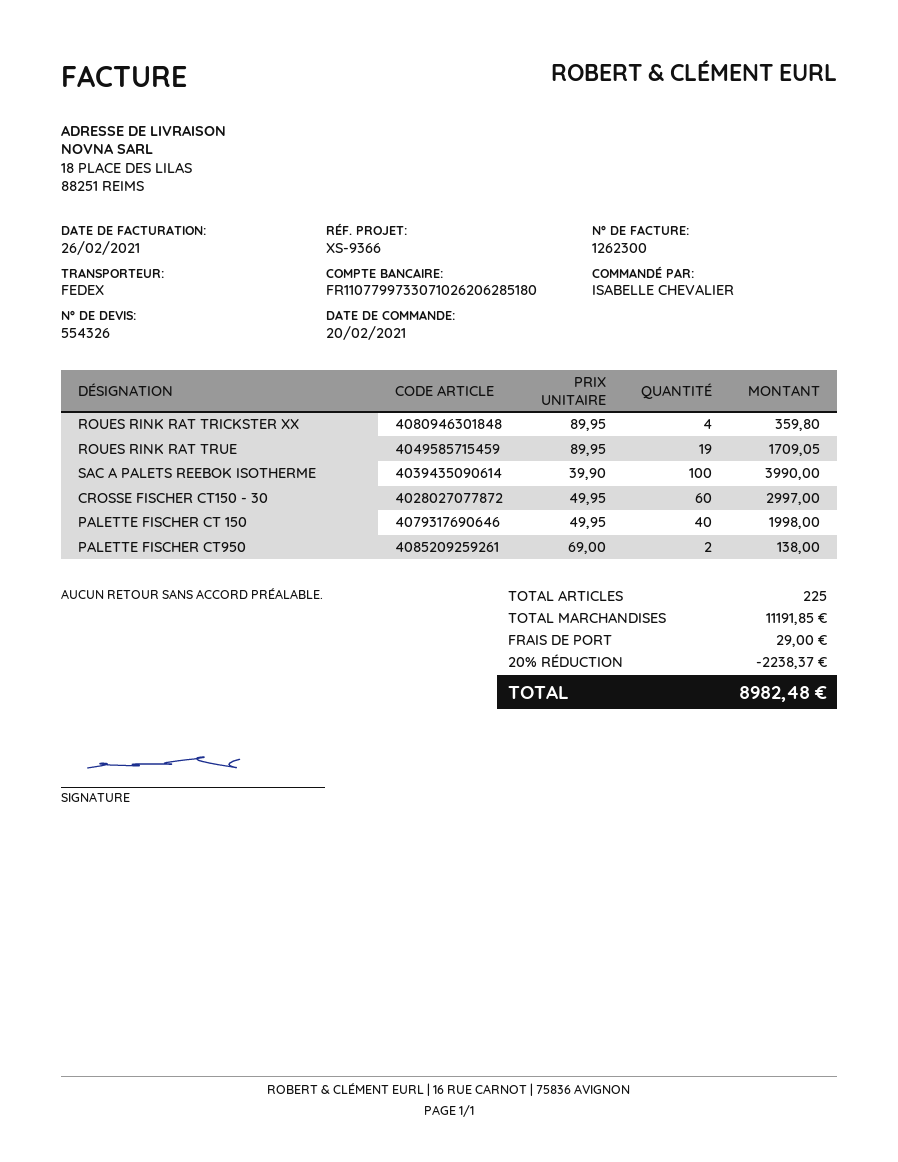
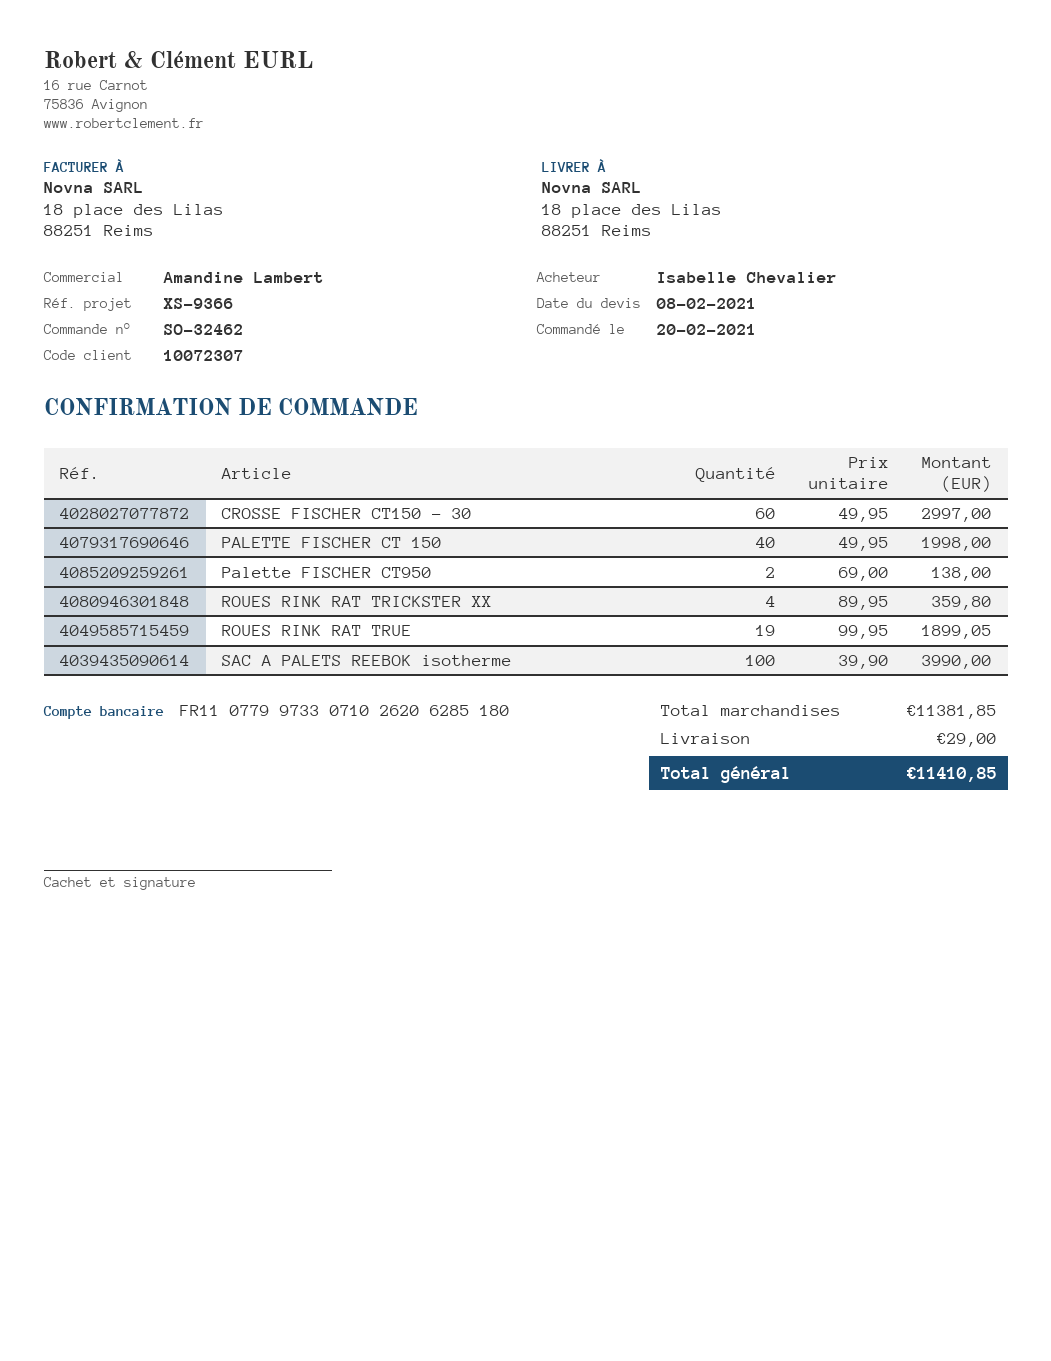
ROUES RINK RAT TRUE: 19 x 89.95 = 1709.05 -> 19 x 99.95 = 1899.05
subtotal: 11191.85 -> 11381.85
discount: 20% = 2238.37 -> none
total: 8982.48 -> 11410.85

